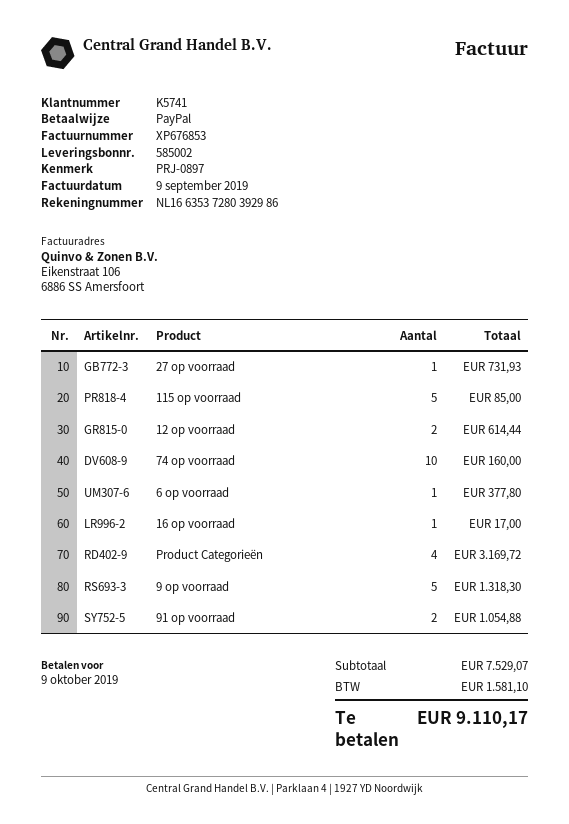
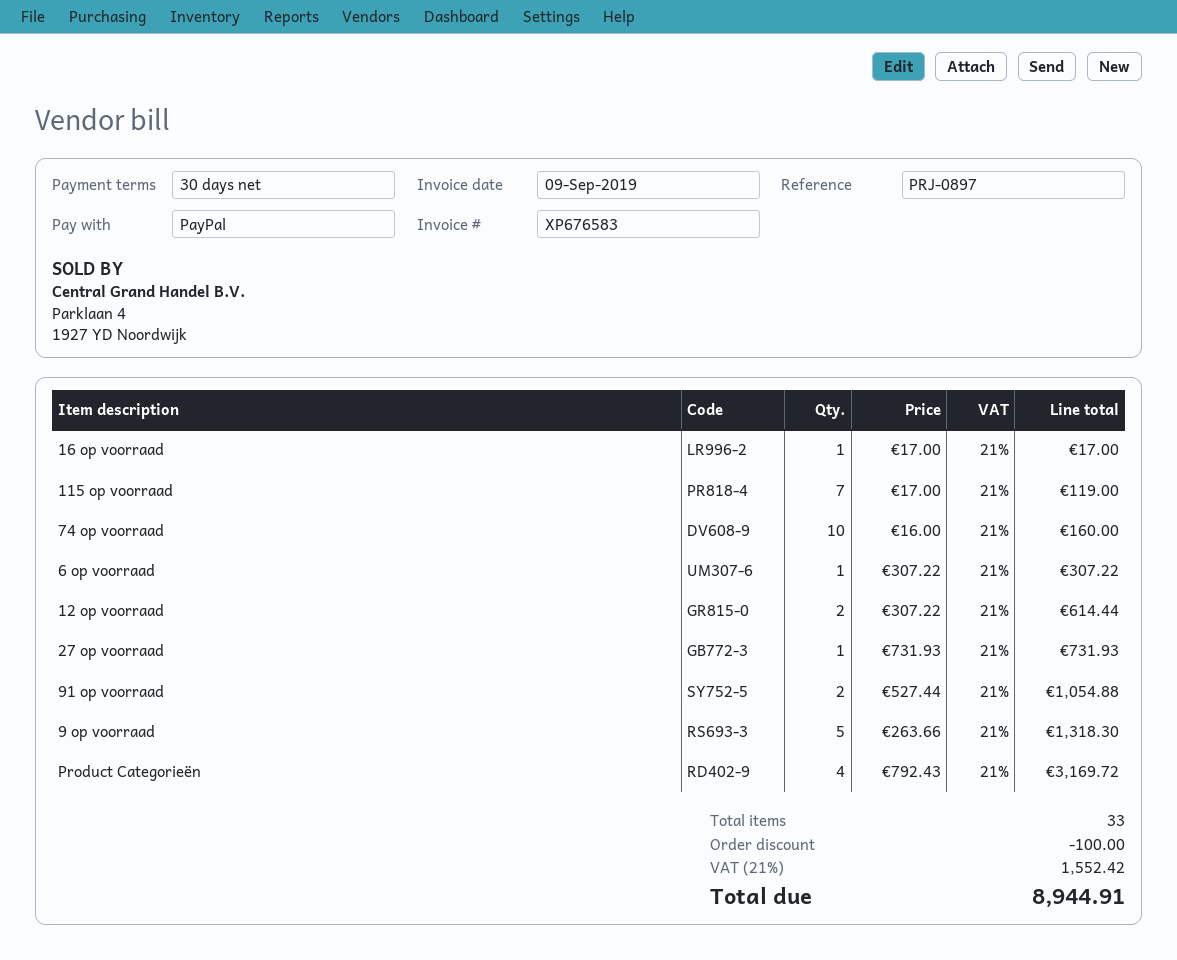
invoice number: XP676853 -> XP676583
115 op voorraad: 5 for 85.00 -> 7 for 119.00
6 op voorraad: 1 for 377.80 -> 1 for 307.22
discount: none -> 100.00
tax: 1581.10 -> 1552.42
total: 9110.17 -> 8944.91

